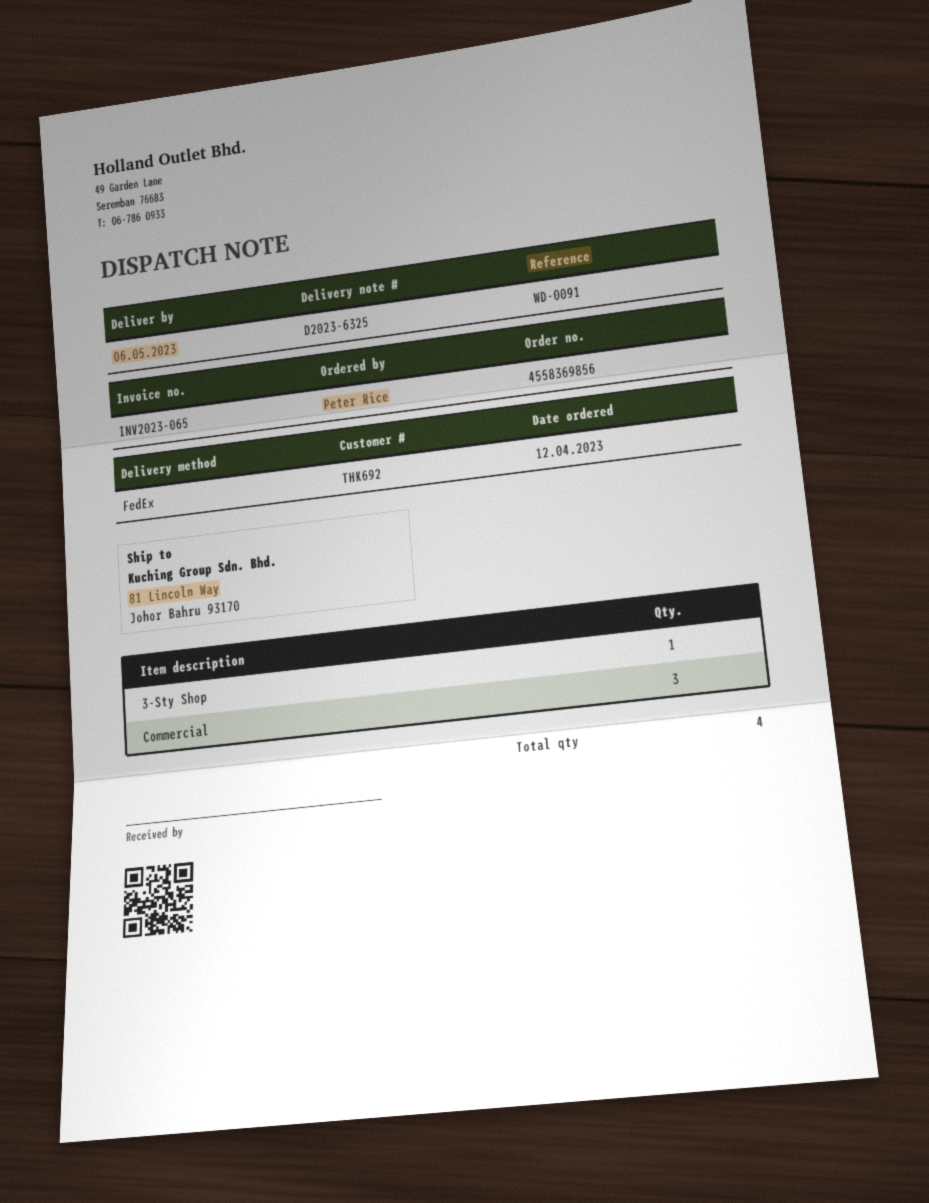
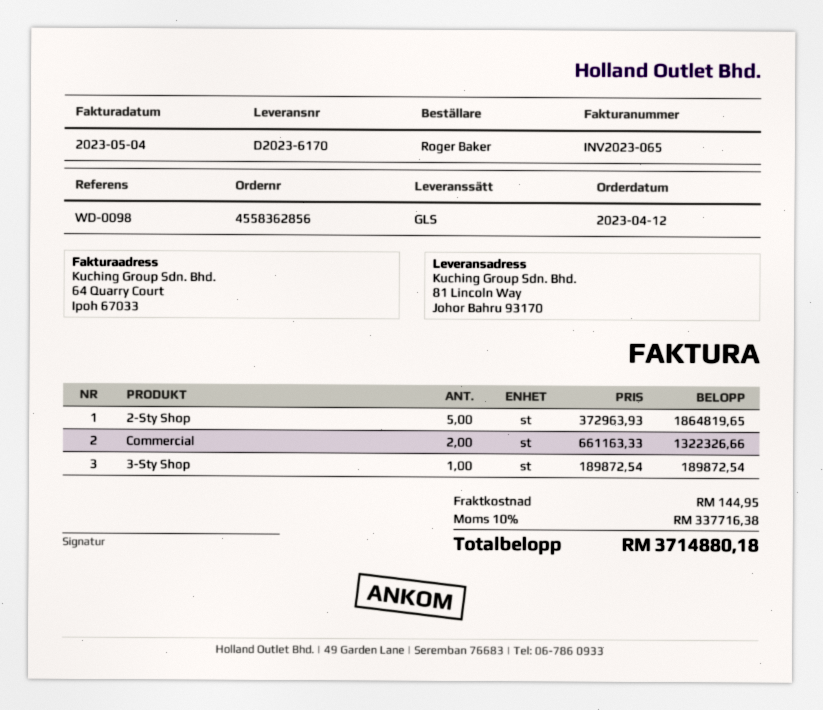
order number: 4558369856 -> 4558362856
delivery note number: D2023-6325 -> D2023-6170
reference: WD-0091 -> WD-0098
ordered by: Peter Rice -> Roger Baker
shipping method: FedEx -> GLS
Commercial: 3 -> 2
2-Sty Shop: none -> 5

